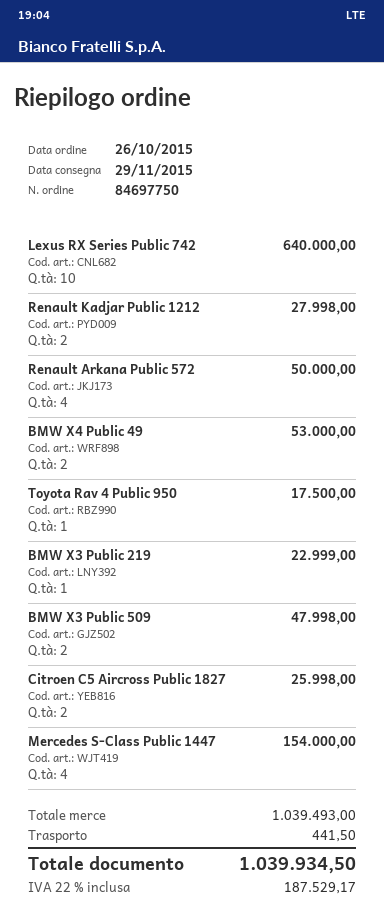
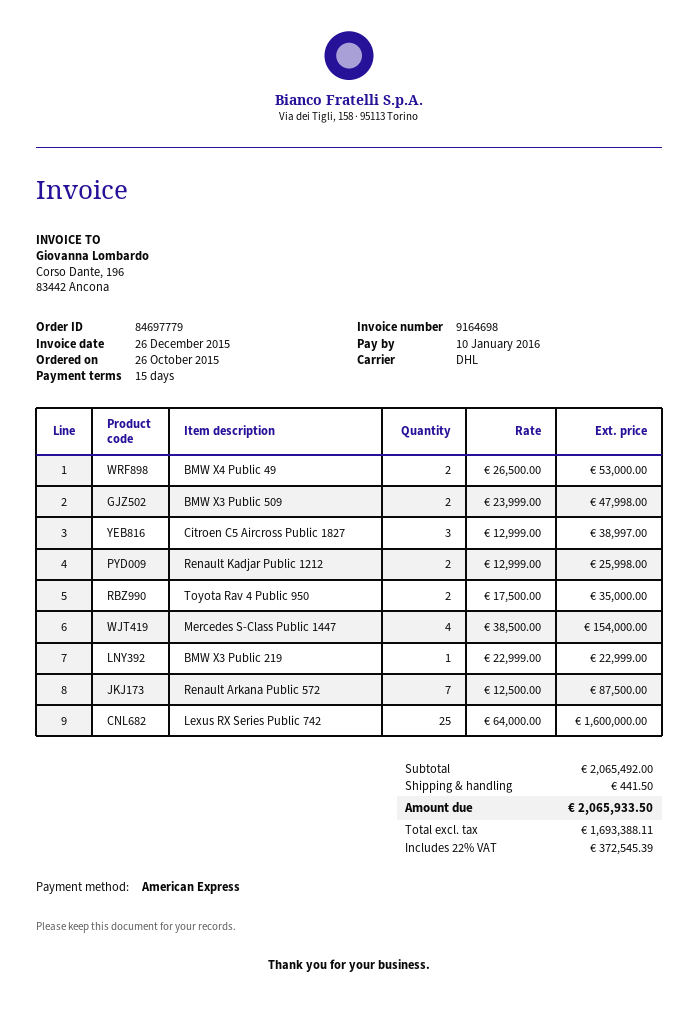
order number: 84697750 -> 84697779
Lexus RX Series Public 742: 10 for 640000.00 -> 25 for 1600000.00
Renault Kadjar Public 1212: 2 for 27998.00 -> 2 for 25998.00
Renault Arkana Public 572: 4 for 50000.00 -> 7 for 87500.00
Toyota Rav 4 Public 950: 1 for 17500.00 -> 2 for 35000.00
Citroen C5 Aircross Public 1827: 2 for 25998.00 -> 3 for 38997.00
subtotal: 1039493.00 -> 2065492.00
tax: 22% = 187529.17 -> 22% = 372545.39
total: 1039934.50 -> 2065933.50

